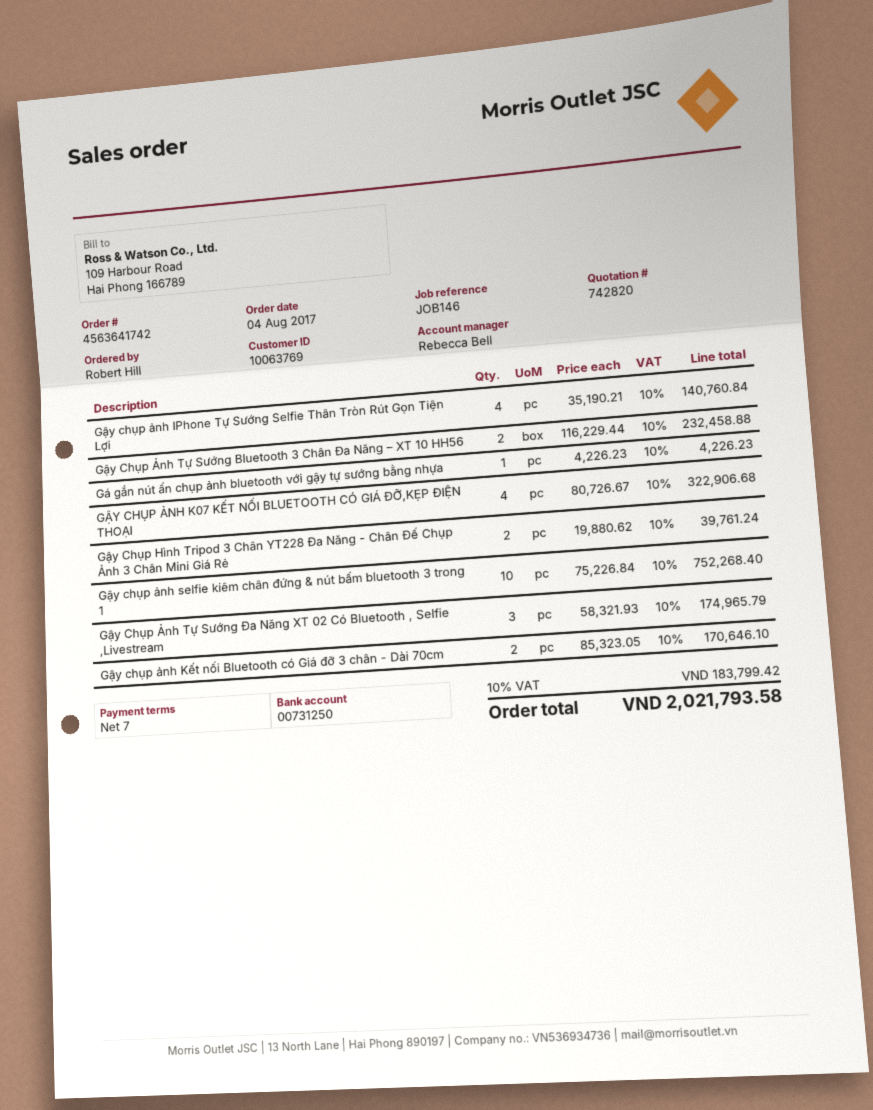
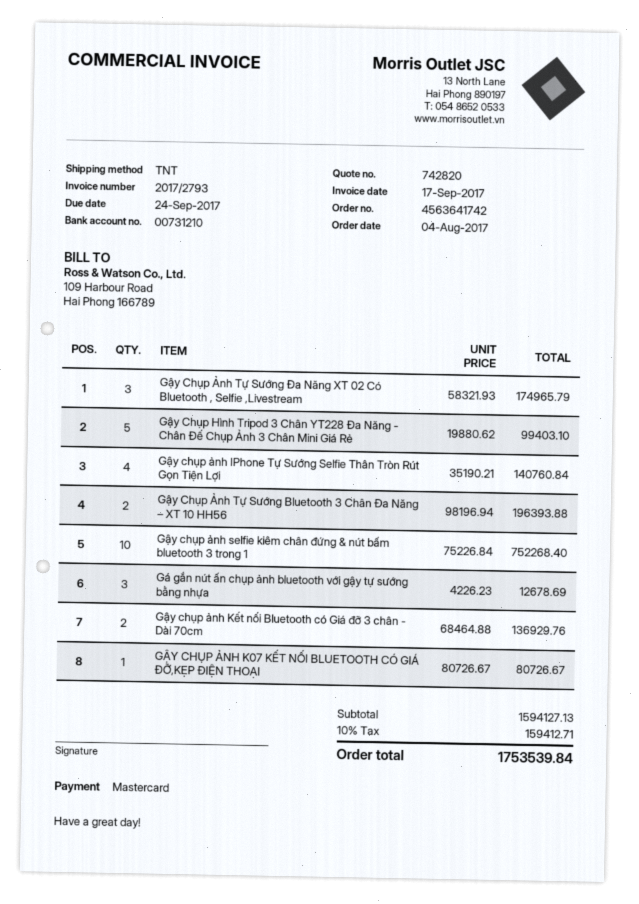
bank account: 00731250 -> 00731210
Gậy Chụp Ảnh Tự Sướng Bluetooth 3 Chân Đa Năng – XT 10 HH56: 2 x 116229.44 = 232458.88 -> 2 x 98196.94 = 196393.88
Gá gắn nút ấn chụp ảnh bluetooth với gậy tự sướng bằng nhựa: 1 x 4226.23 = 4226.23 -> 3 x 4226.23 = 12678.69
GẬY CHỤP ẢNH K07 KẾT NỐI BLUETOOTH CÓ GIÁ ĐỠ,KẸP ĐIỆN THOẠI: 4 x 80726.67 = 322906.68 -> 1 x 80726.67 = 80726.67
Gậy Chụp Hình Tripod 3 Chân YT228 Đa Năng - Chân Đế Chụp Ảnh 3 Chân Mini Giá Rẻ: 2 x 19880.62 = 39761.24 -> 5 x 19880.62 = 99403.10
Gậy chụp ảnh Kết nối Bluetooth có Giá đỡ 3 chân - Dài 70cm: 2 x 85323.05 = 170646.10 -> 2 x 68464.88 = 136929.76
tax: 10% = 183799.42 -> 10% = 159412.71
total: 2021793.58 -> 1753539.84

